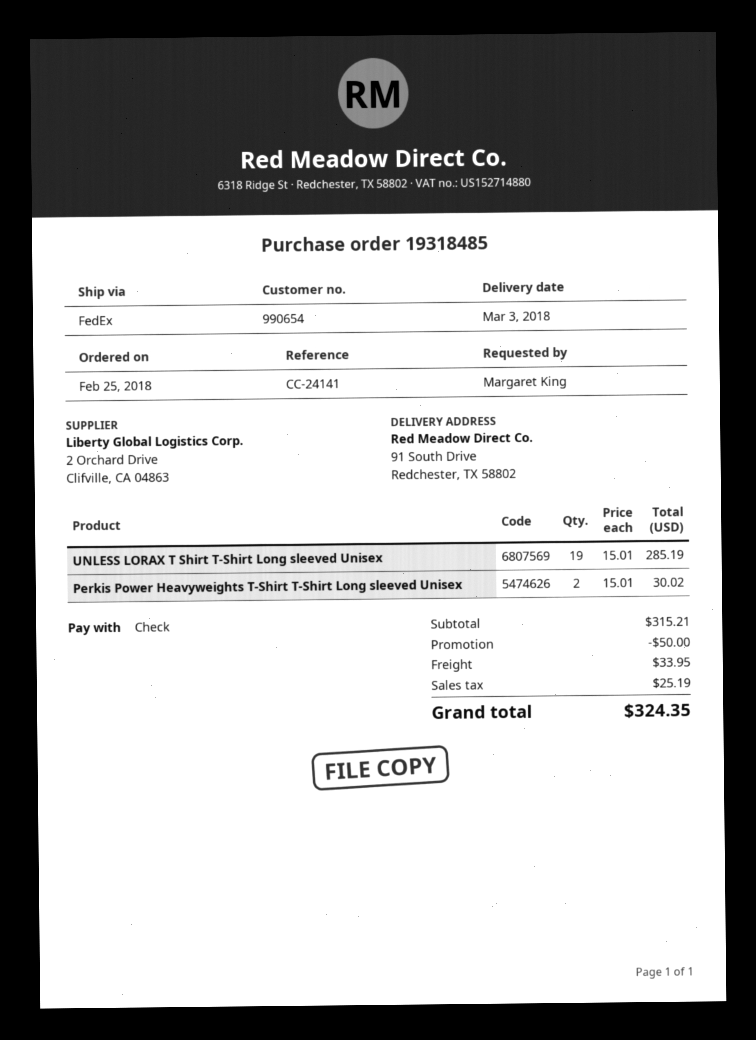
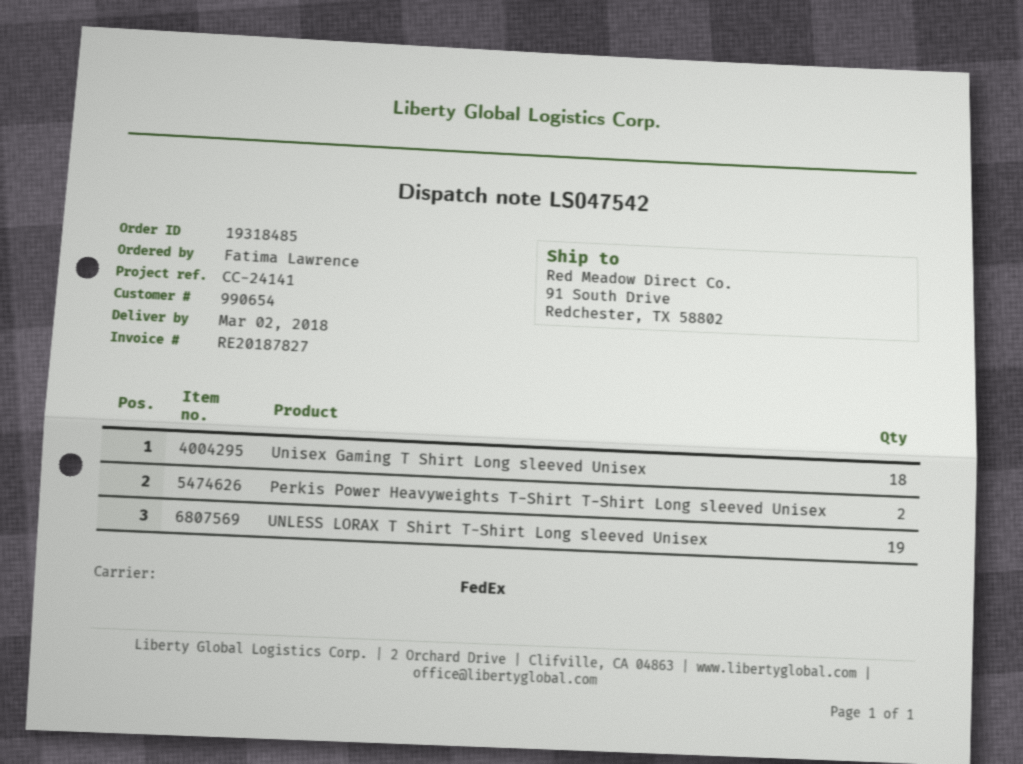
delivery date: 2018-03-03 -> 2018-03-02
ordered by: Margaret King -> Fatima Lawrence
Unisex Gaming T Shirt Long sleeved Unisex: none -> 18

